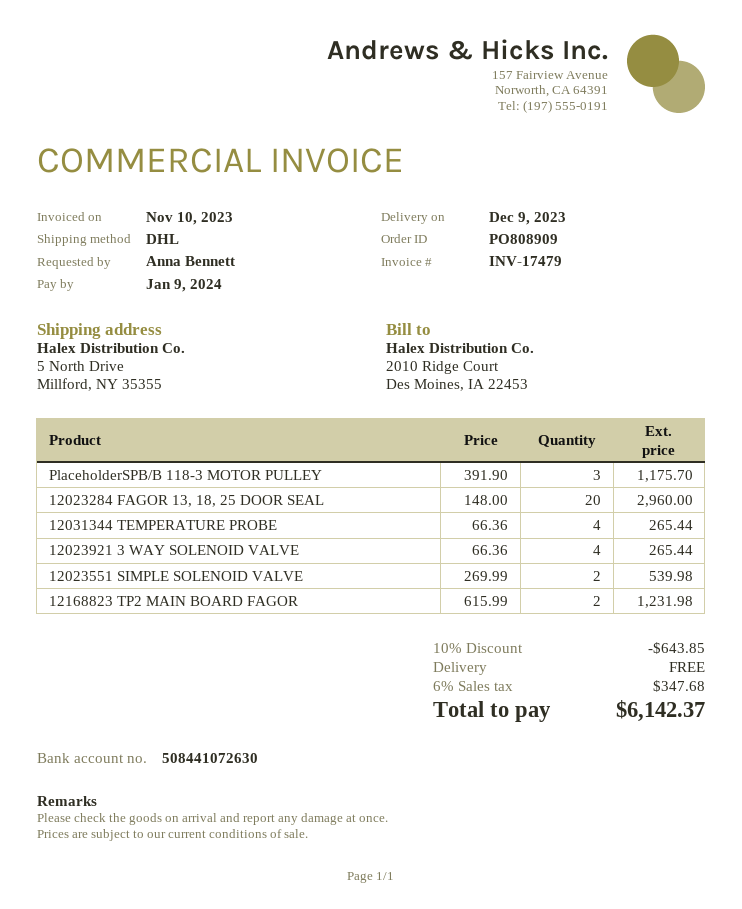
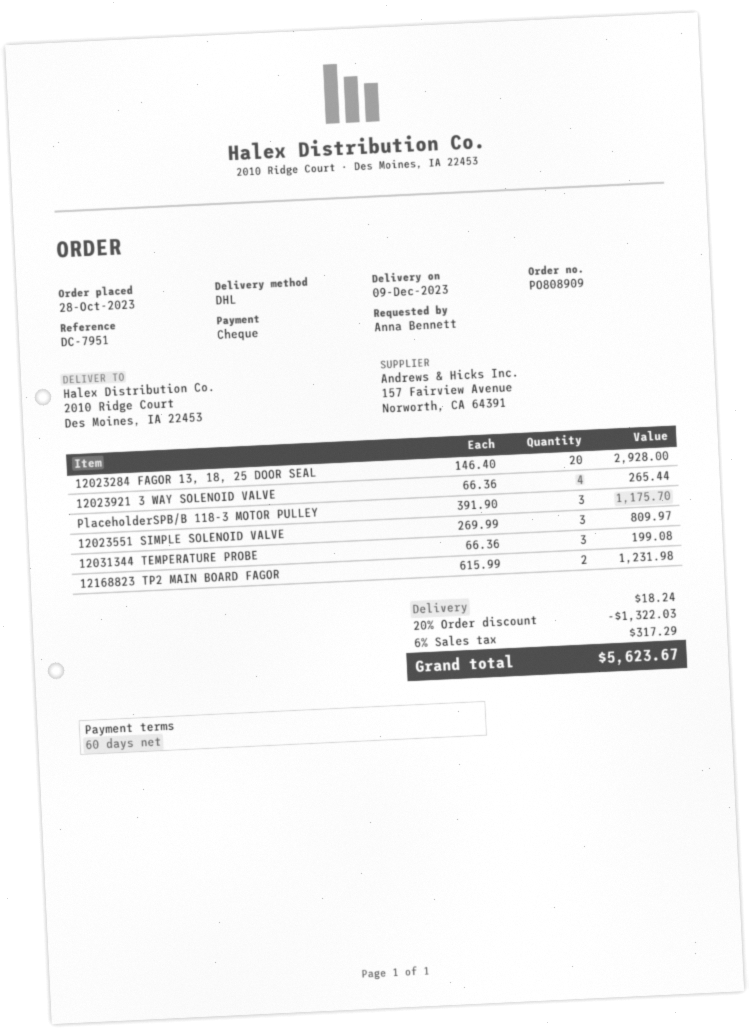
ship to: 5 North Drive, Millford, NY 35355 -> 2010 Ridge Court, Des Moines, IA 22453
12023284 FAGOR 13, 18, 25 DOOR SEAL: 20 x 148.00 = 2960.00 -> 20 x 146.40 = 2928.00
12031344 TEMPERATURE PROBE: 4 x 66.36 = 265.44 -> 3 x 66.36 = 199.08
12023551 SIMPLE SOLENOID VALVE: 2 x 269.99 = 539.98 -> 3 x 269.99 = 809.97
discount: 10% = 643.85 -> 20% = 1322.03
shipping: 0.00 -> 18.24
tax: 6% = 347.68 -> 6% = 317.29
total: 6142.37 -> 5623.67

